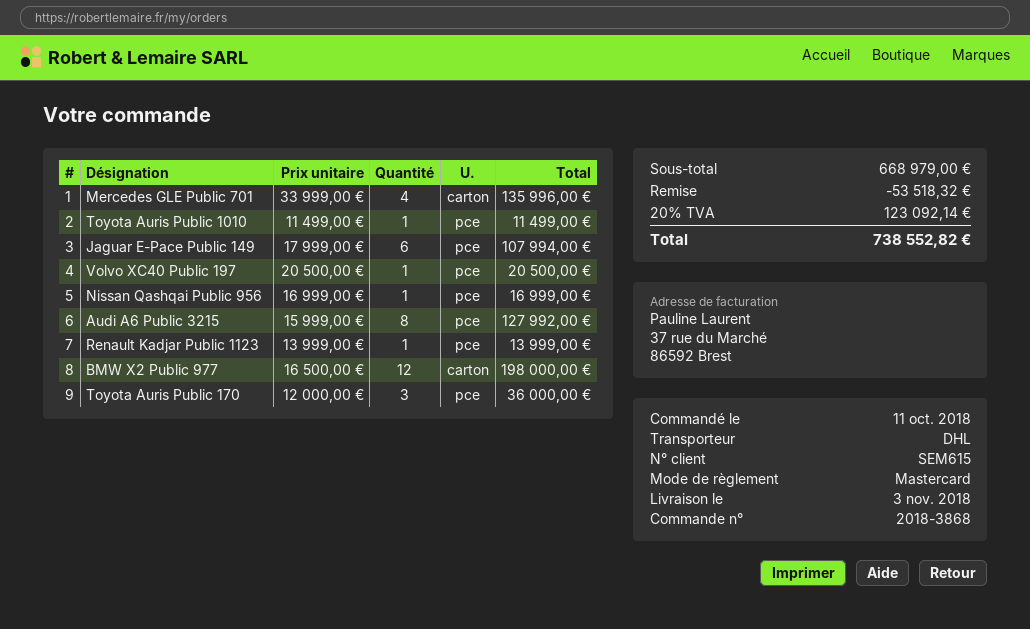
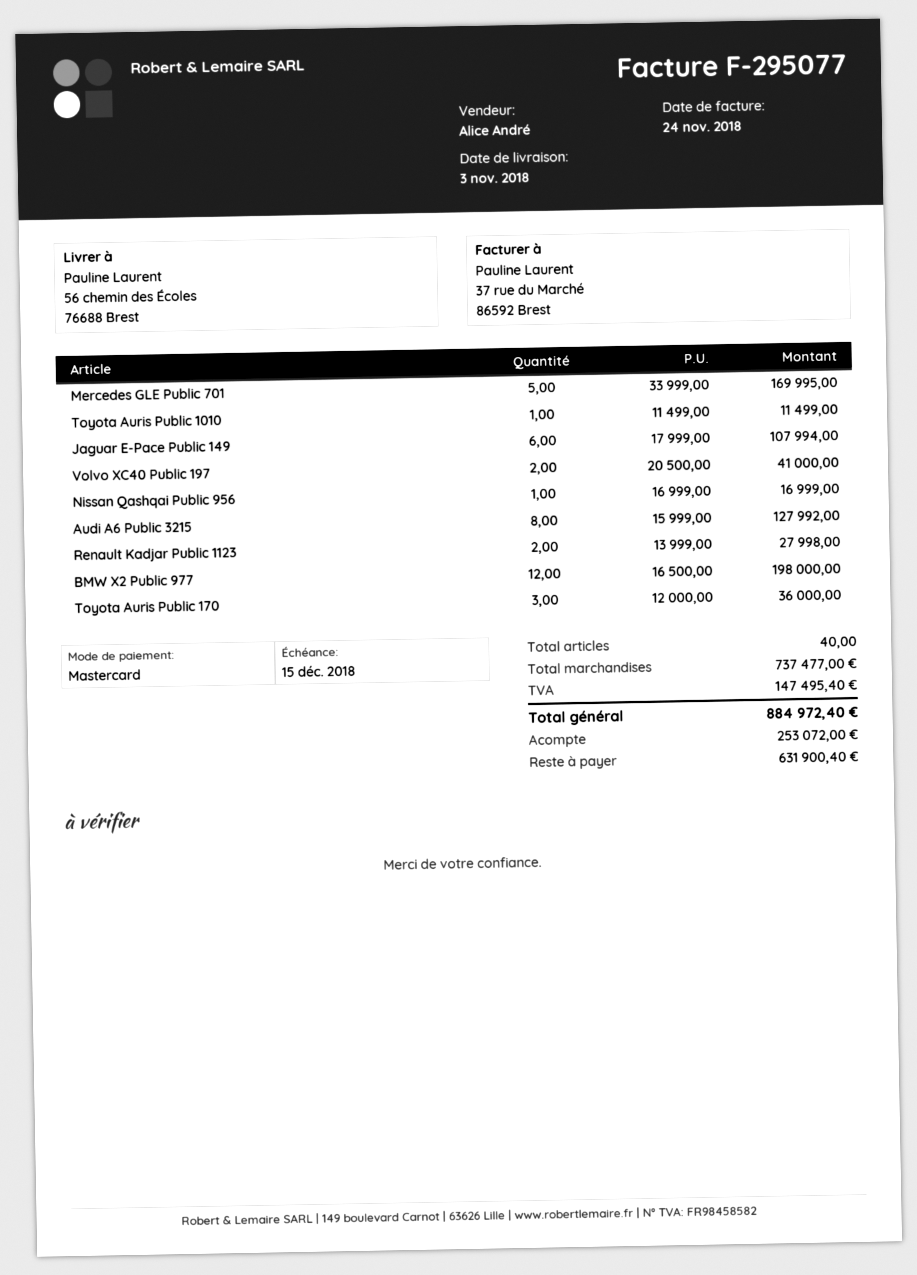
Mercedes GLE Public 701: 4 x 33999.00 = 135996.00 -> 5 x 33999.00 = 169995.00
Volvo XC40 Public 197: 1 x 20500.00 = 20500.00 -> 2 x 20500.00 = 41000.00
Renault Kadjar Public 1123: 1 x 13999.00 = 13999.00 -> 2 x 13999.00 = 27998.00
subtotal: 668979.00 -> 737477.00
discount: 53518.32 -> none
tax: 123092.14 -> 147495.40
total: 738552.82 -> 884972.40

